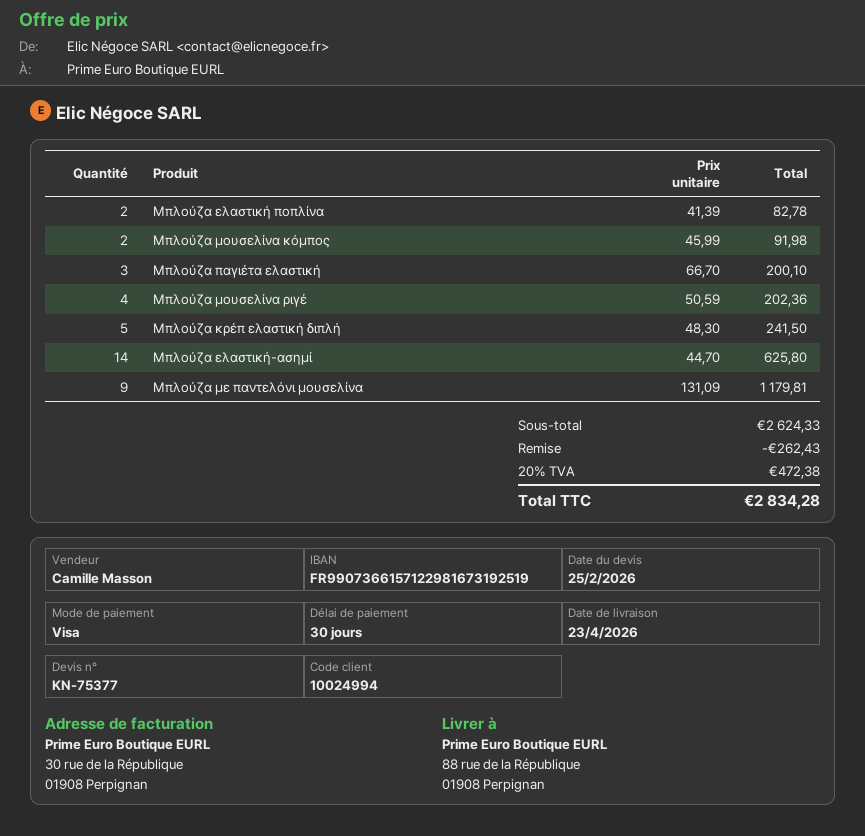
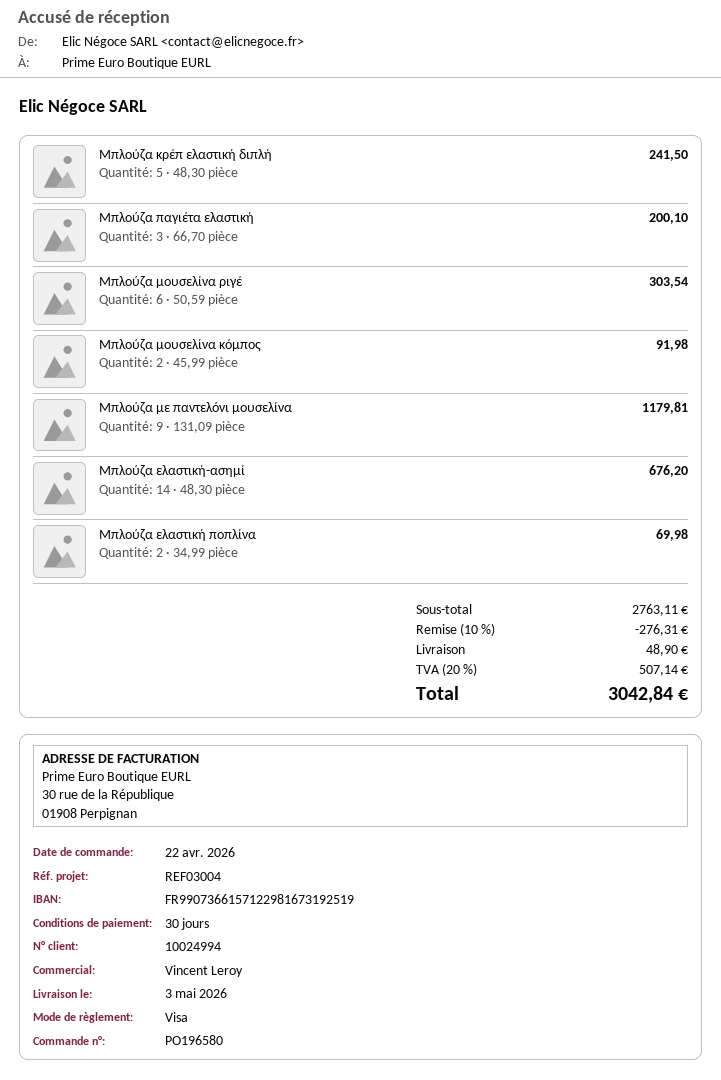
delivery date: 2026-04-23 -> 2026-05-03
sales rep: Camille Masson -> Vincent Leroy
Μπλούζα ελαστική ποπλίνα: 2 x 41.39 = 82.78 -> 2 x 34.99 = 69.98
Μπλούζα μουσελίνα ριγέ: 4 x 50.59 = 202.36 -> 6 x 50.59 = 303.54
Μπλούζα ελαστική-ασημί: 14 x 44.70 = 625.80 -> 14 x 48.30 = 676.20
subtotal: 2624.33 -> 2763.11
discount: 262.43 -> 276.31
shipping: none -> 48.90
tax: 20% = 472.38 -> 20% = 507.14
total: 2834.28 -> 3042.84

